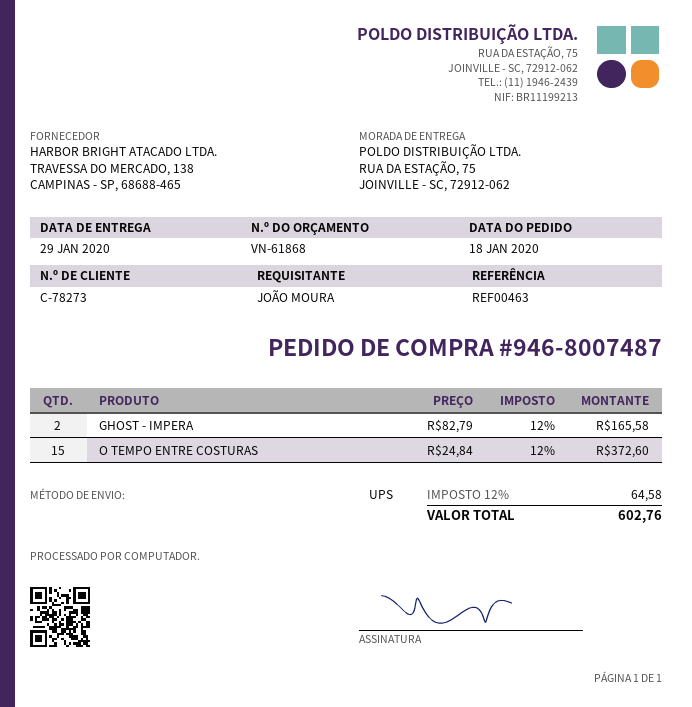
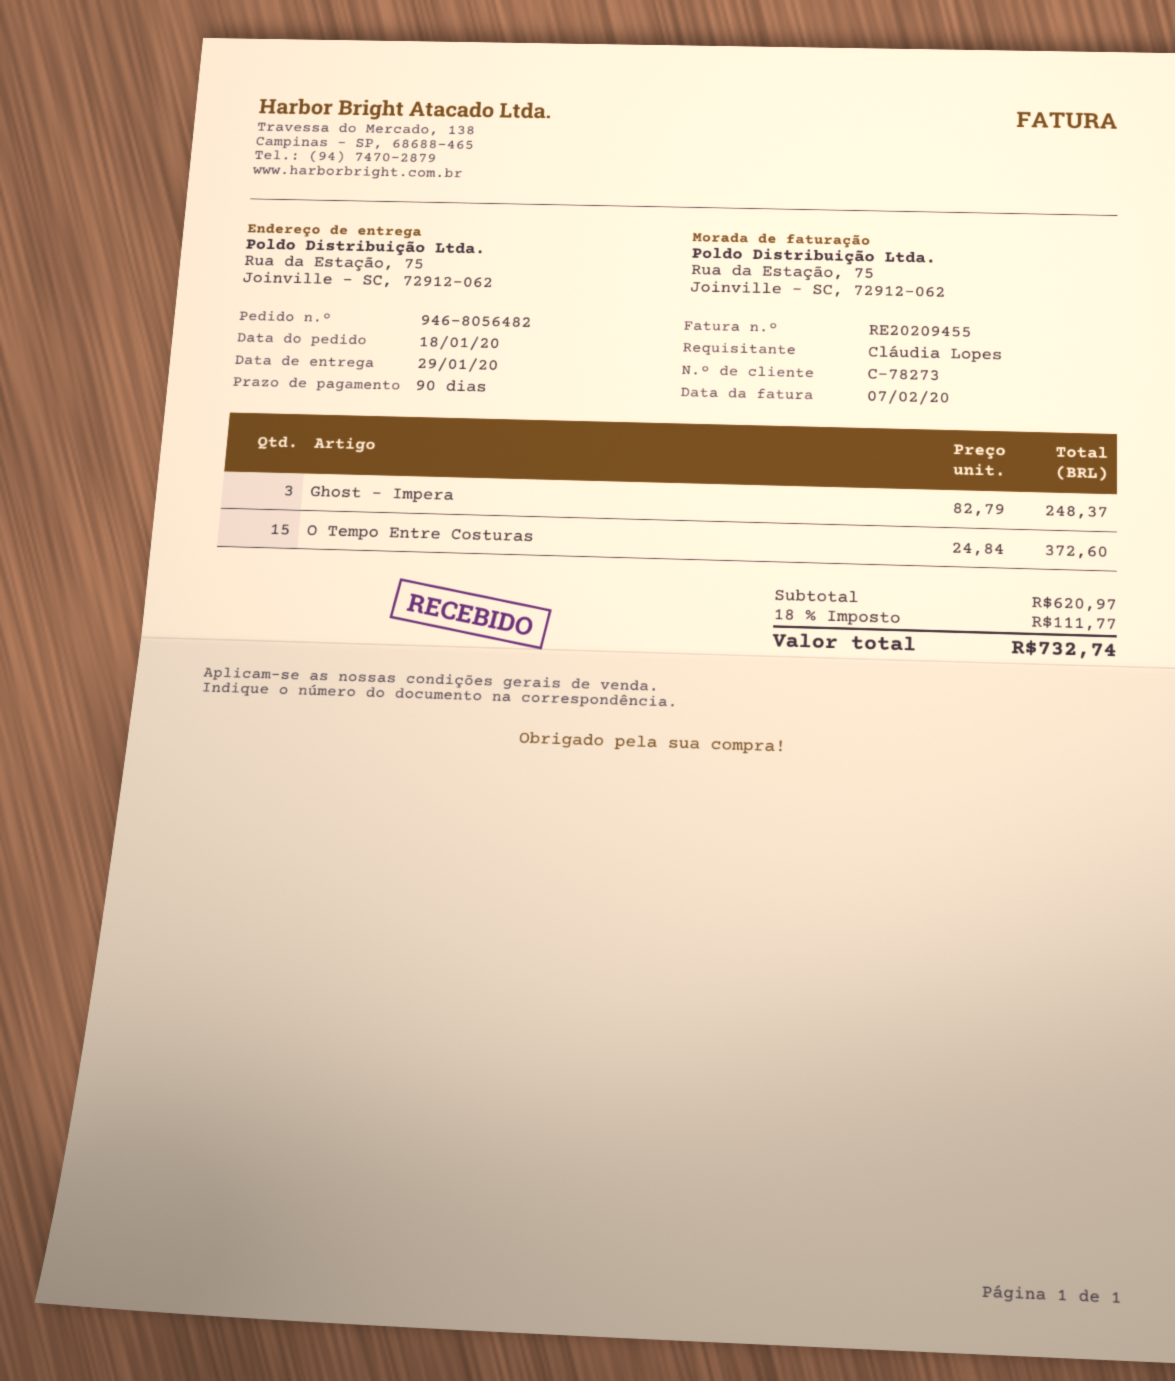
order number: 946-8007487 -> 946-8056482
ordered by: JOÃO MOURA -> Cláudia Lopes
GHOST - IMPERA: 2 x 82.79 = 165.58 -> 3 x 82.79 = 248.37
tax: 12% = 64.58 -> 18% = 111.77
total: 602.76 -> 732.74

